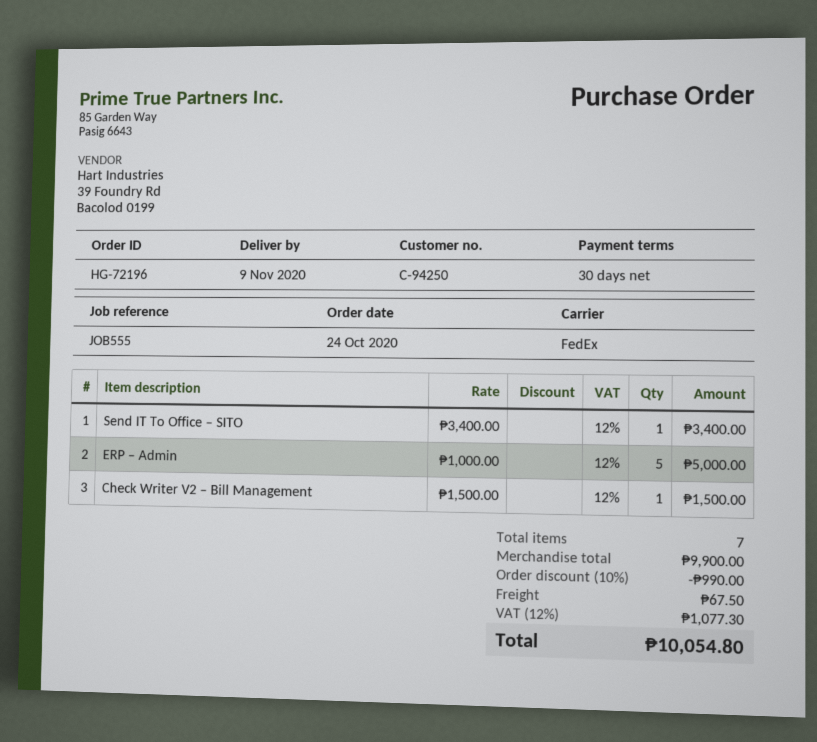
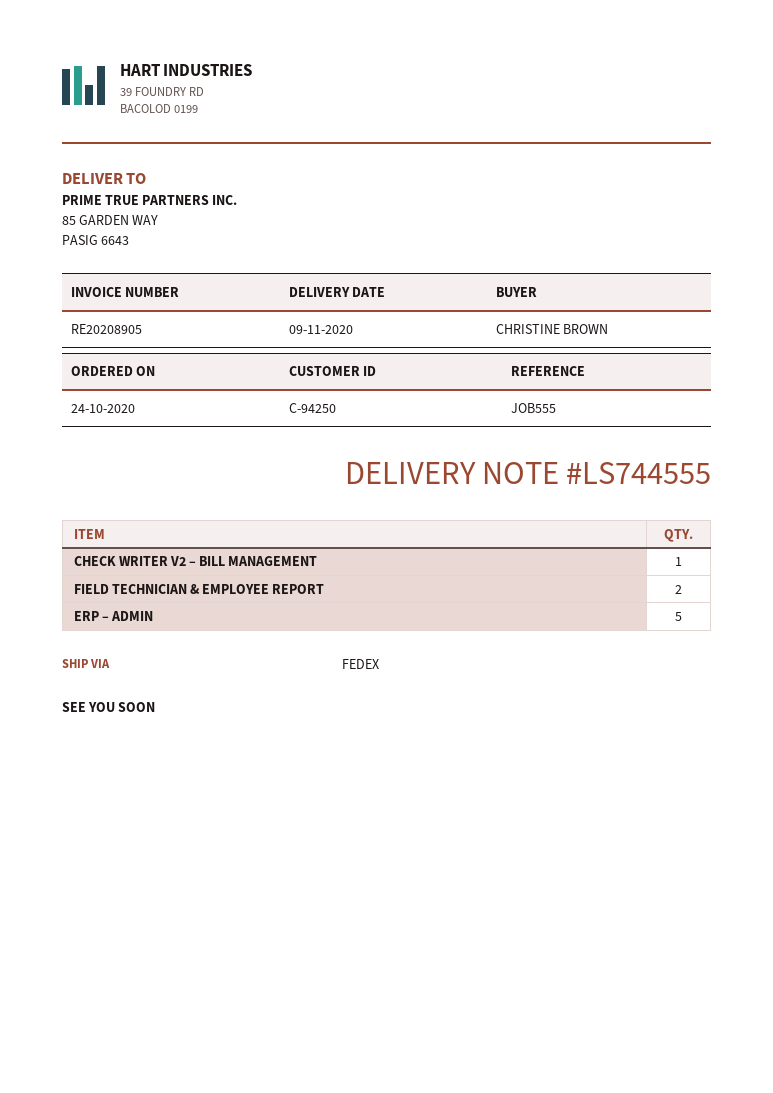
Send IT To Office – SITO: 1 -> none
FIELD TECHNICIAN & EMPLOYEE REPORT: none -> 2

